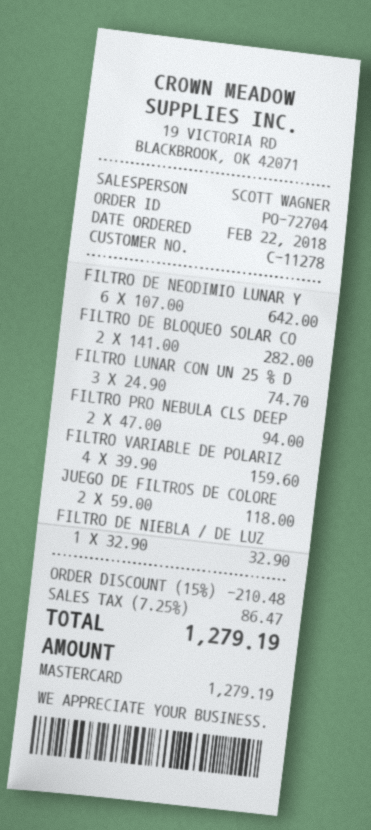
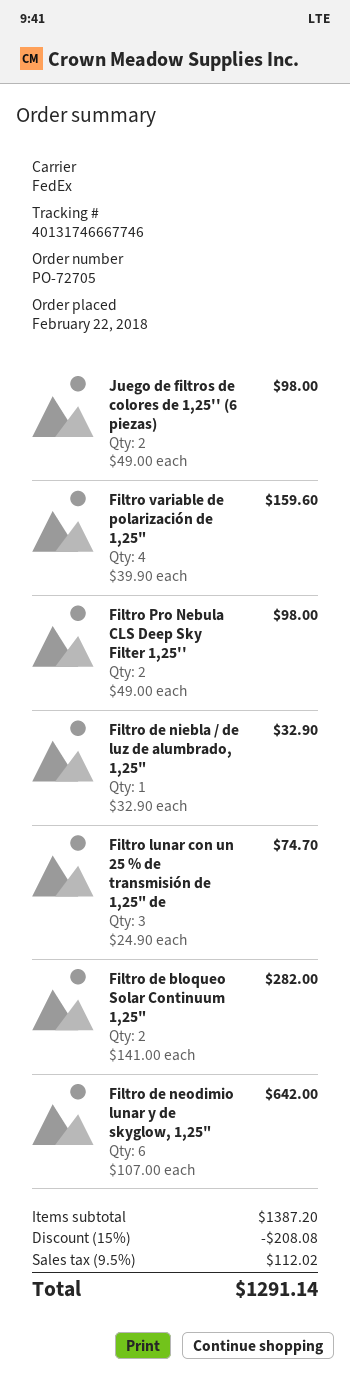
order number: PO-72704 -> PO-72705
FILTRO PRO NEBULA CLS DEEP: 2 x 47.00 = 94.00 -> 2 x 49.00 = 98.00
JUEGO DE FILTROS DE COLORE: 2 x 59.00 = 118.00 -> 2 x 49.00 = 98.00
discount: 15% = 210.48 -> 15% = 208.08
tax: 7.25% = 86.47 -> 9.5% = 112.02
total: 1279.19 -> 1291.14

